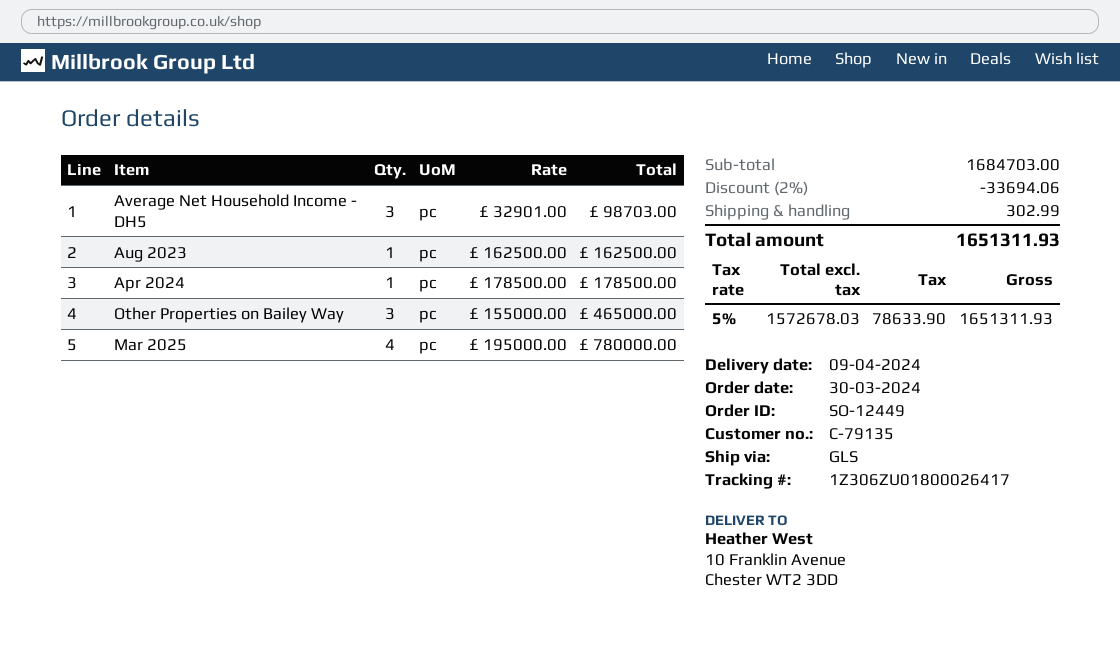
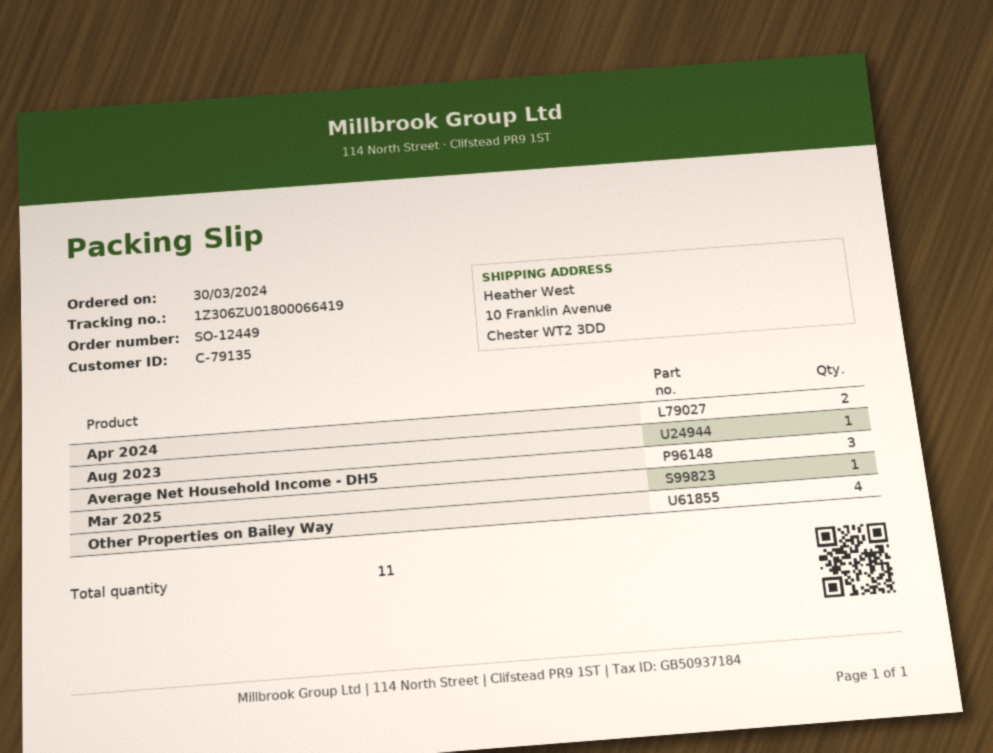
tracking number: 1Z306ZU01800026417 -> 1Z306ZU01800066419
Apr 2024: 1 -> 2
Other Properties on Bailey Way: 3 -> 4
Mar 2025: 4 -> 1

